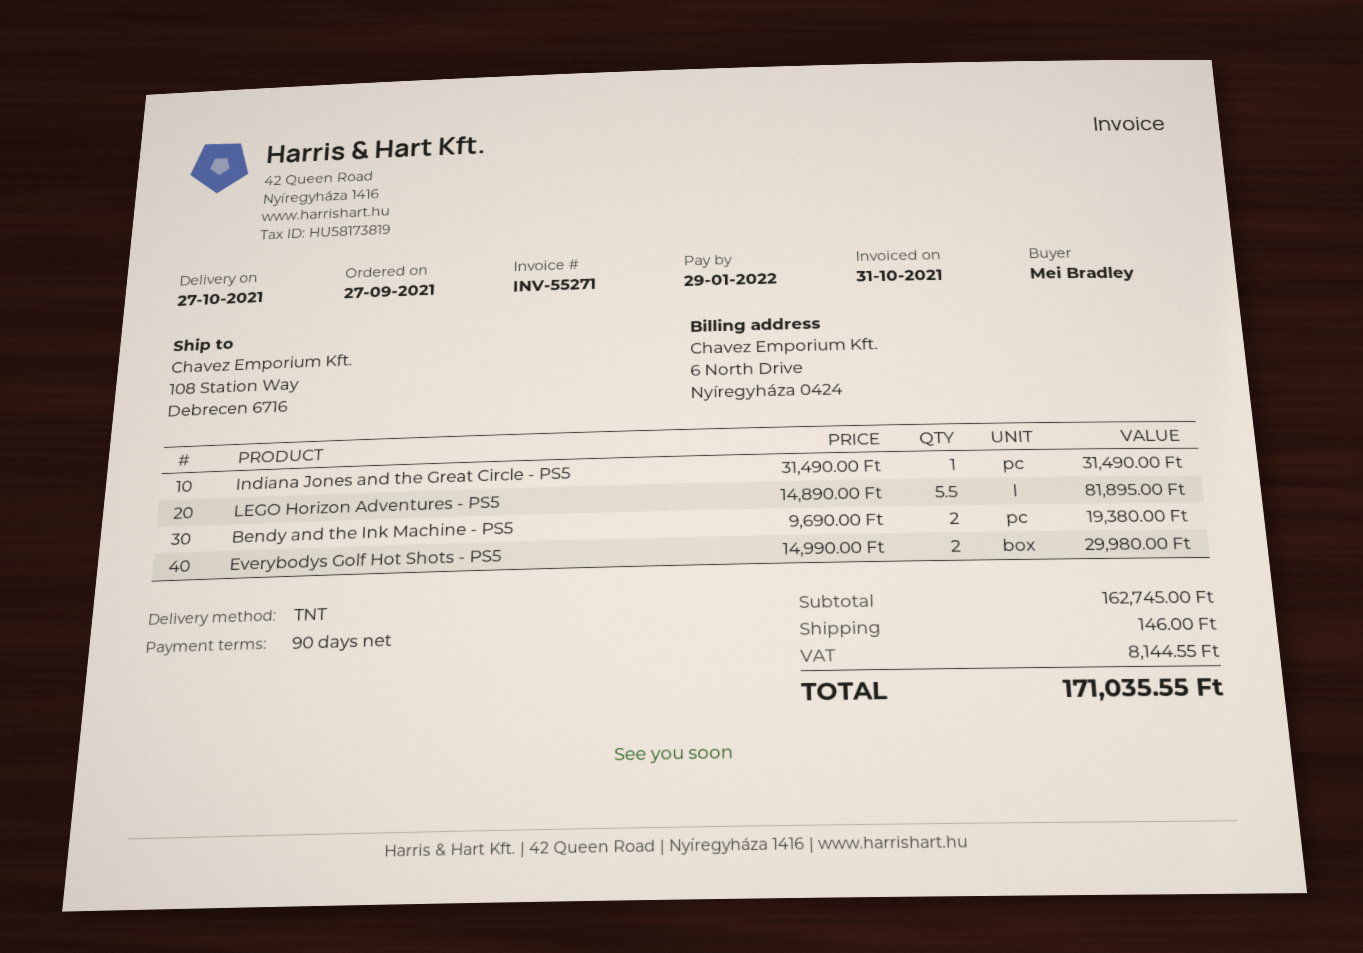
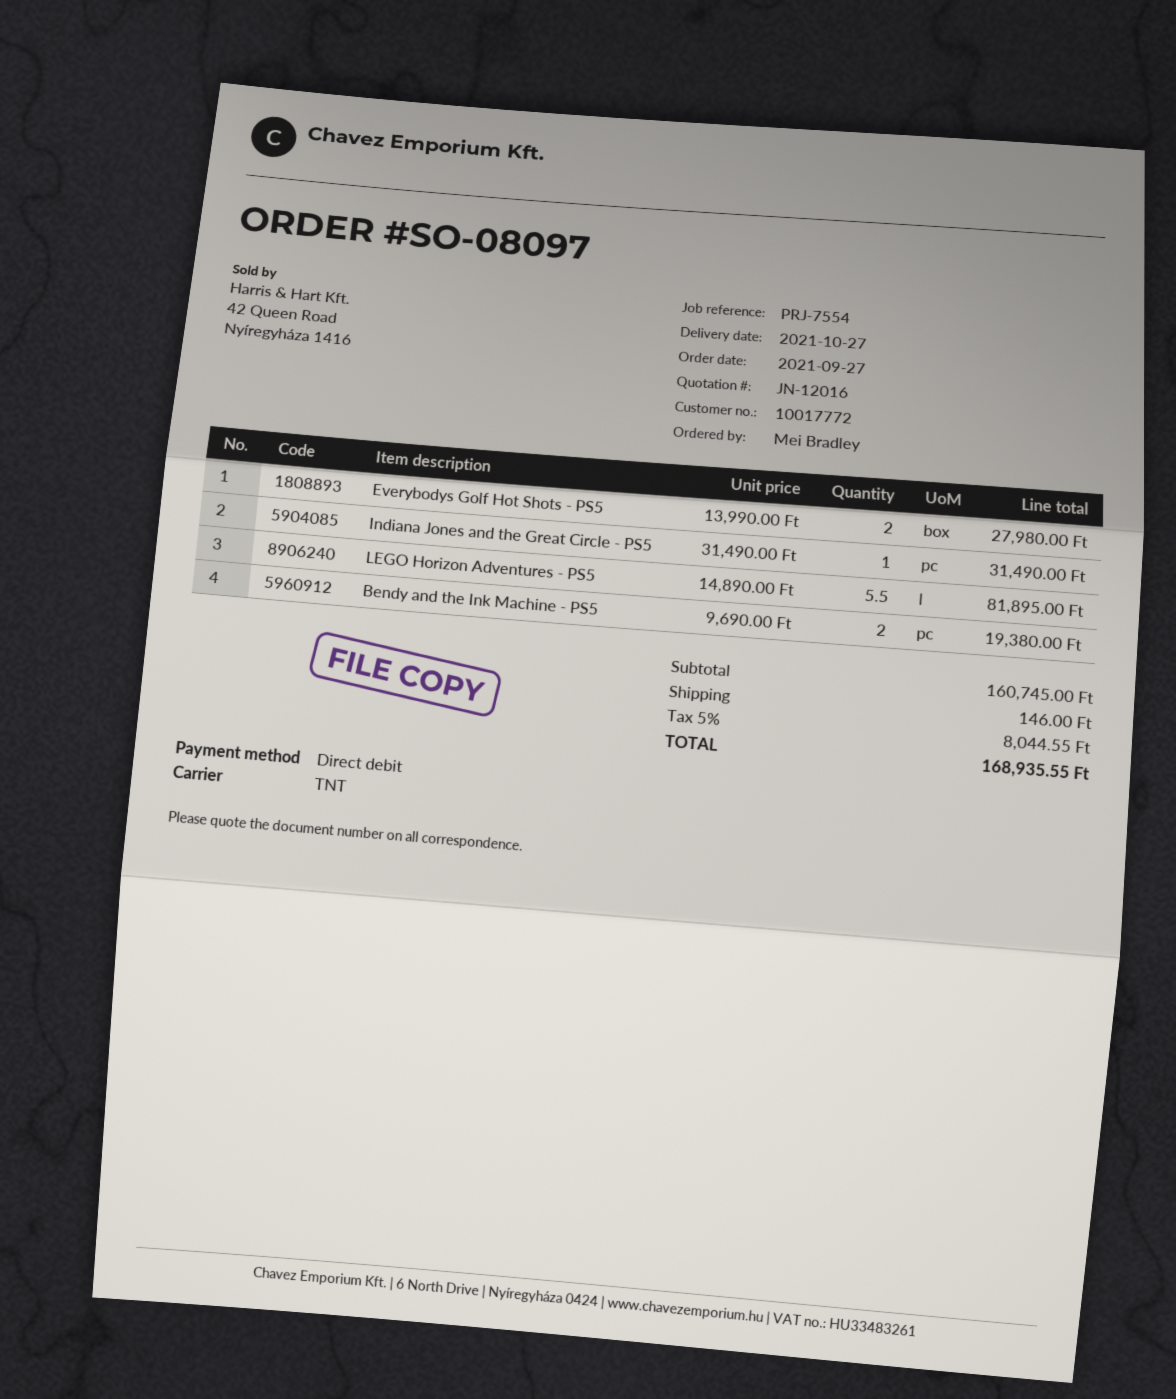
Everybodys Golf Hot Shots - PS5: 2 x 14990.00 = 29980.00 -> 2 x 13990.00 = 27980.00
subtotal: 162745.00 -> 160745.00
tax: 8144.55 -> 8044.55
total: 171035.55 -> 168935.55

